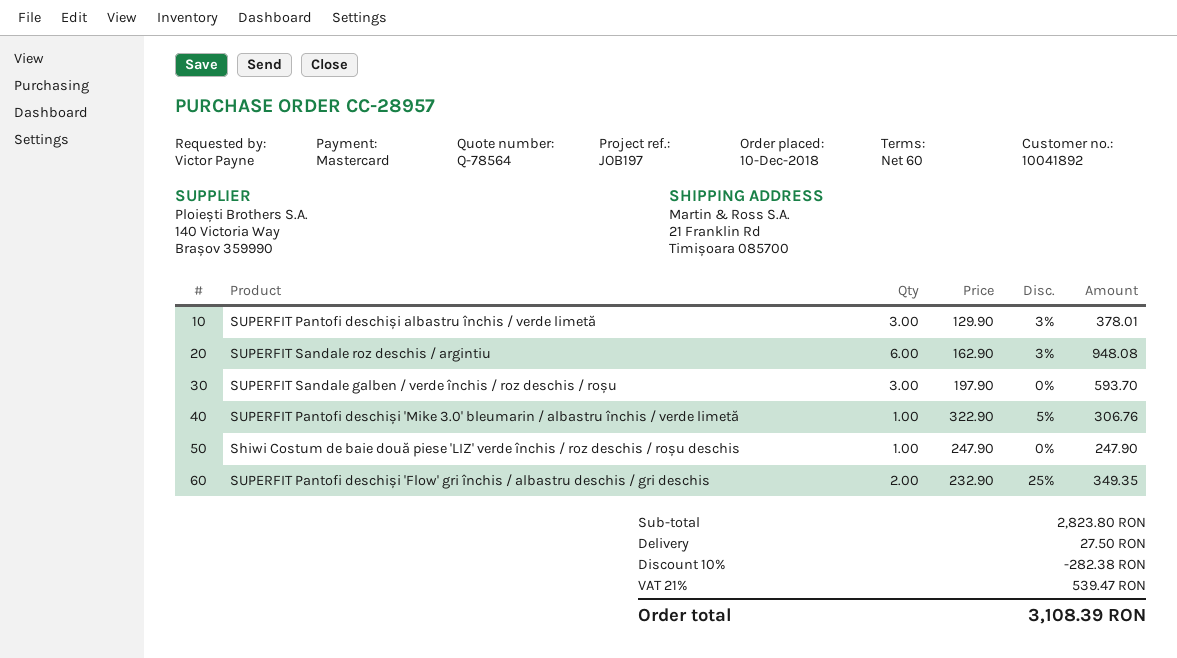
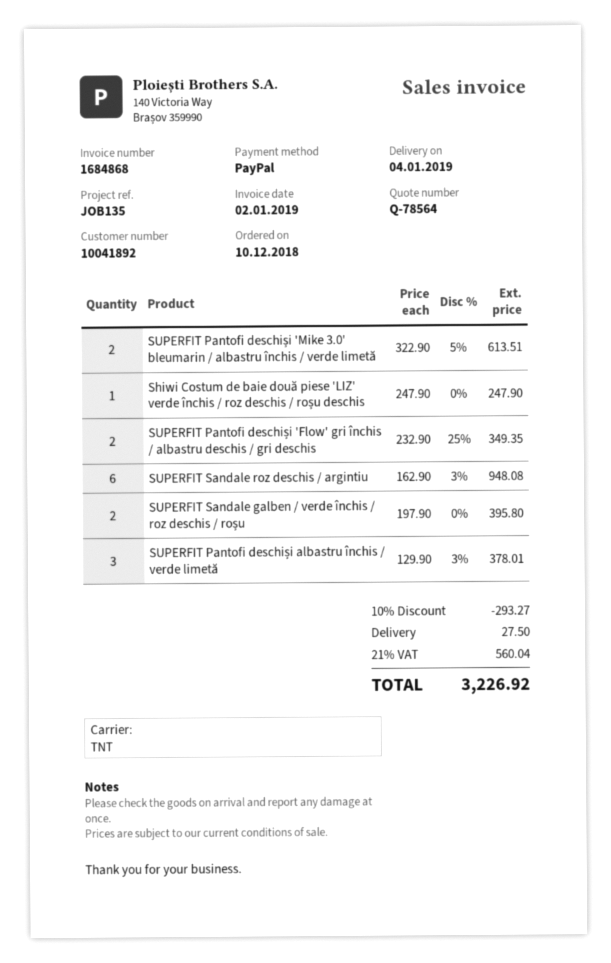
reference: JOB197 -> JOB135
payment method: Mastercard -> PayPal
SUPERFIT Sandale galben / verde închis / roz deschis / roșu: 3 x 197.90 = 593.70 -> 2 x 197.90 = 395.80
SUPERFIT Pantofi deschiși 'Mike 3.0' bleumarin / albastru închis / verde limetă: 1 x 322.90 - 5% = 306.76 -> 2 x 322.90 - 5% = 613.51
discount: 10% = 282.38 -> 10% = 293.27
tax: 21% = 539.47 -> 21% = 560.04
total: 3108.39 -> 3226.92

